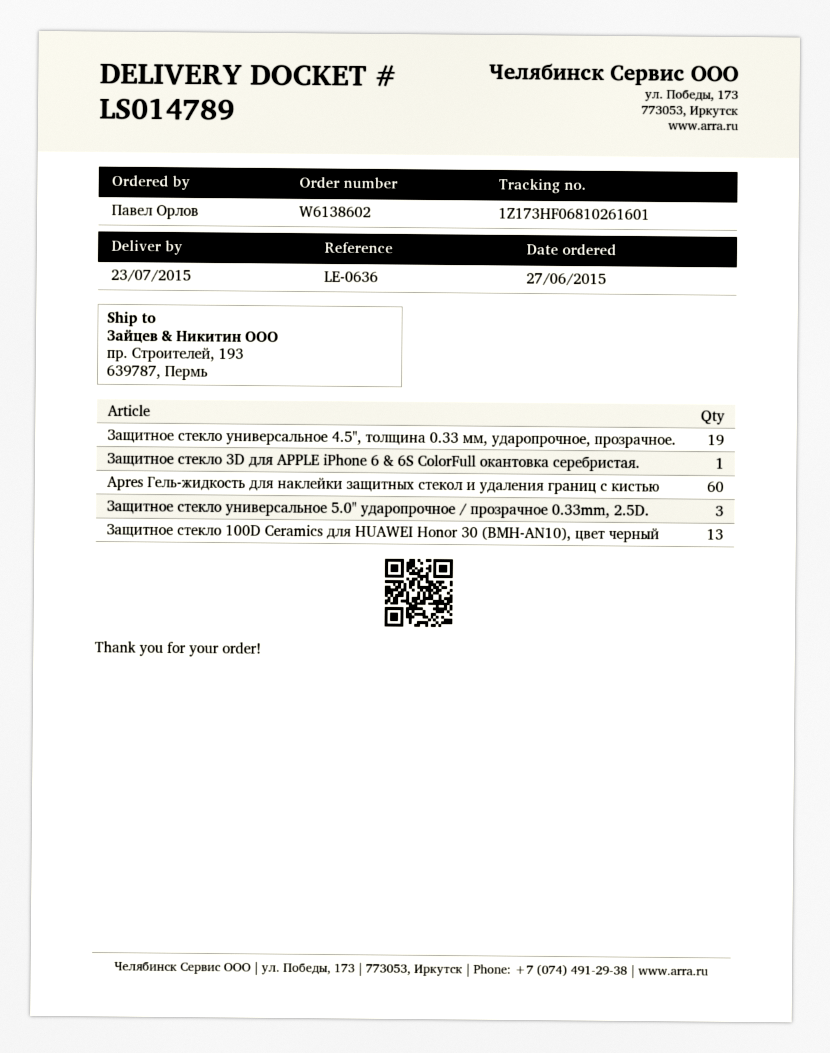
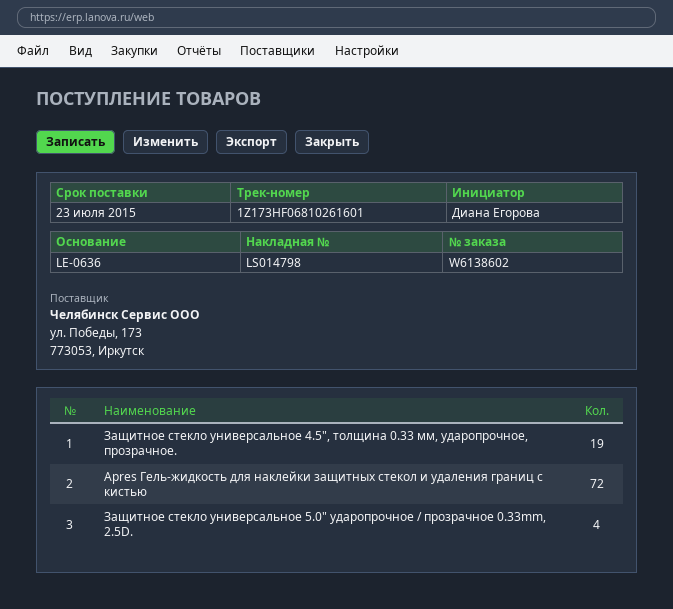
delivery note number: LS014789 -> LS014798
ordered by: Павел Орлов -> Диана Егорова
Защитное стекло 3D для APPLE iPhone 6 & 6S ColorFull окантовка серебристая.: 1 -> none
Apres Гель-жидкость для наклейки защитных стекол и удаления границ с кистью: 60 -> 72
Защитное стекло универсальное 5.0" ударопрочное / прозрачное 0.33mm, 2.5D.: 3 -> 4
Защитное стекло 100D Ceramics для HUAWEI Honor 30 (BMH-AN10), цвет черный: 13 -> none

